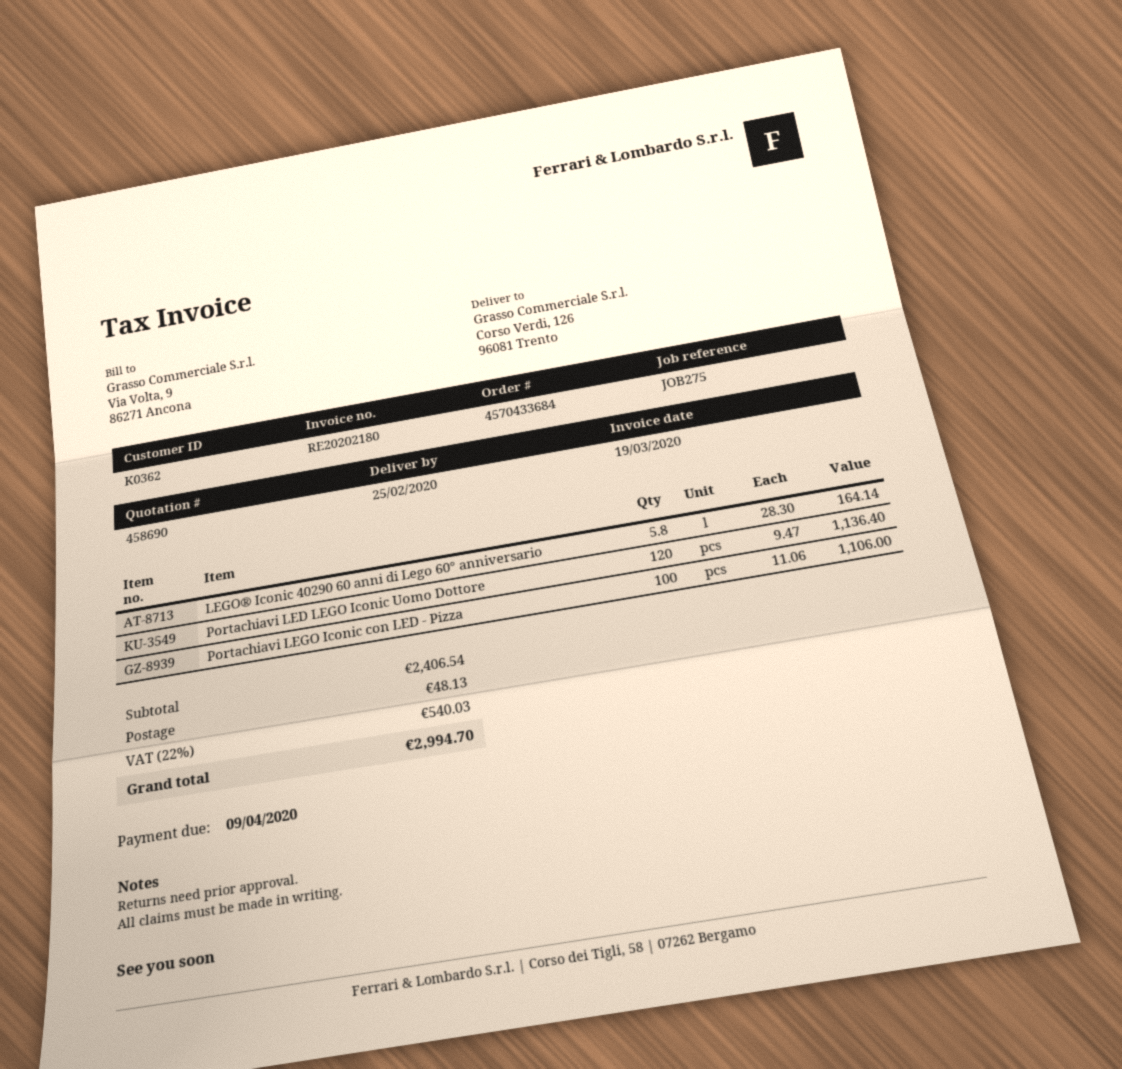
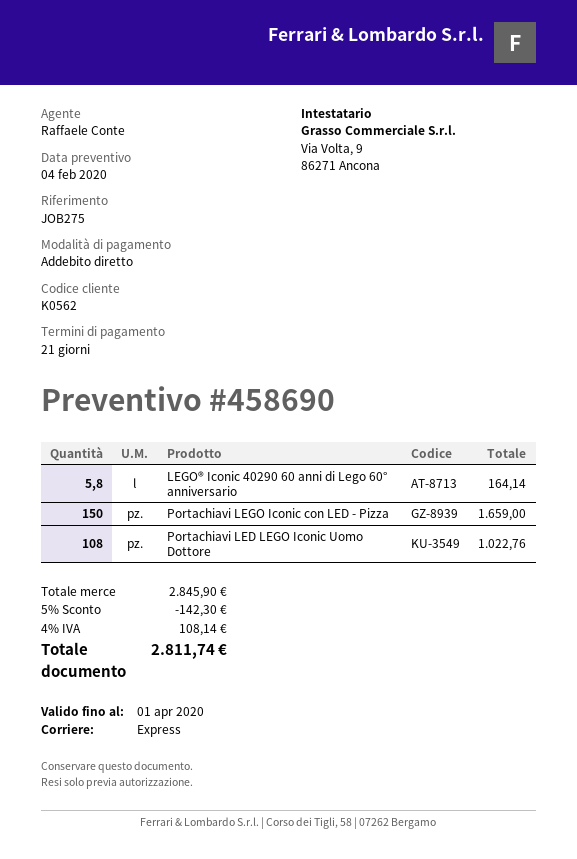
customer number: K0362 -> K0562
Portachiavi LED LEGO Iconic Uomo Dottore: 120 for 1136.40 -> 108 for 1022.76
Portachiavi LEGO Iconic con LED - Pizza: 100 for 1106.00 -> 150 for 1659.00
subtotal: 2406.54 -> 2845.90
discount: none -> 5% = 142.30
shipping: 48.13 -> none
tax: 22% = 540.03 -> 4% = 108.14
total: 2994.70 -> 2811.74

